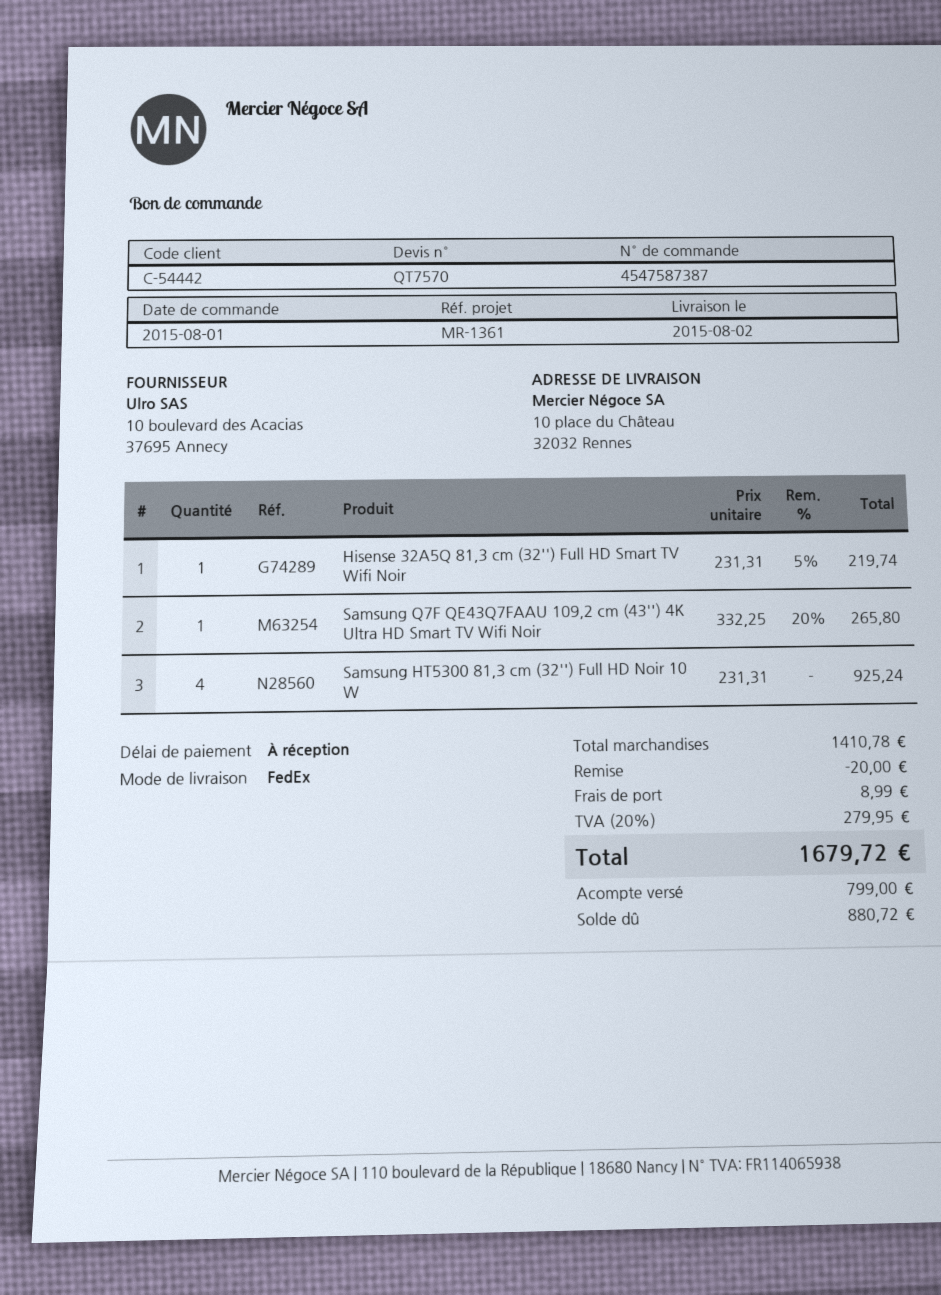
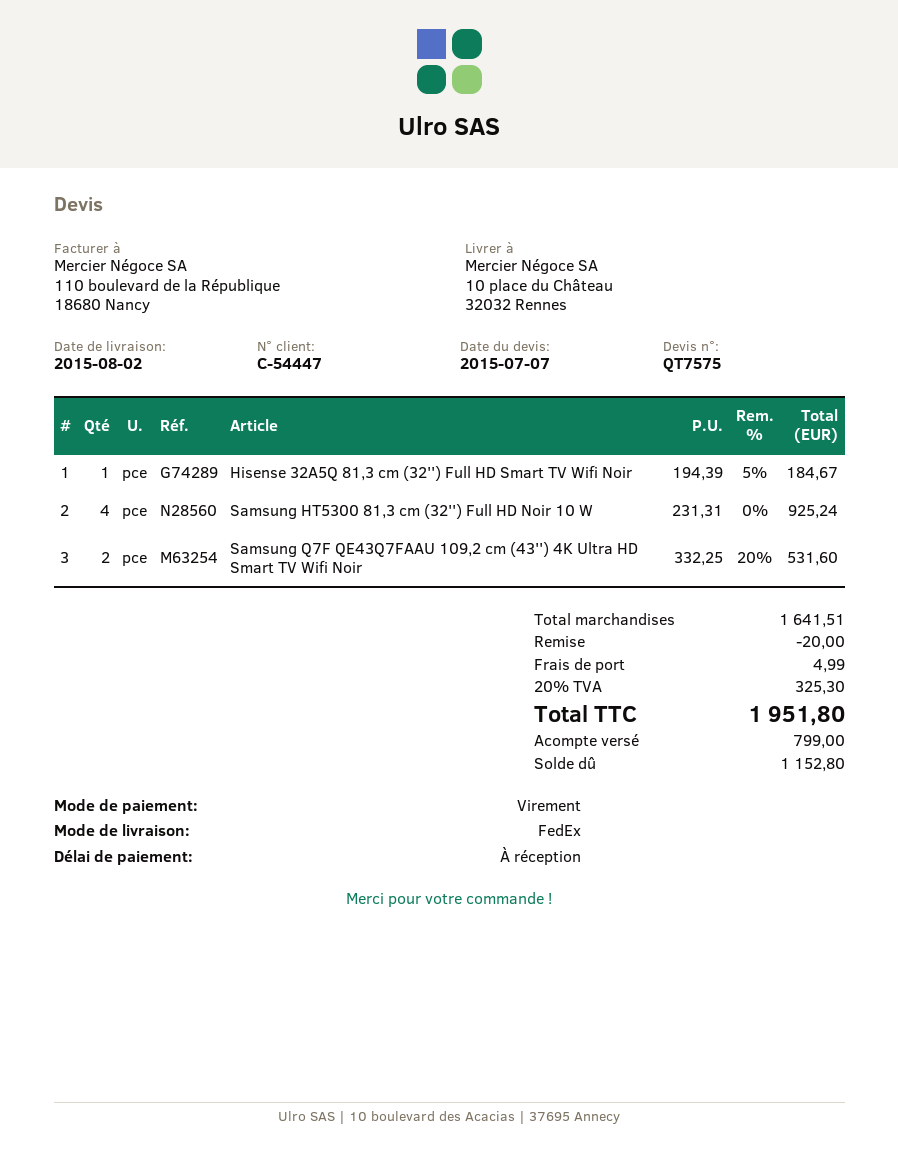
quote number: QT7570 -> QT7575
customer number: C-54442 -> C-54447
Hisense 32A5Q 81,3 cm (32'') Full HD Smart TV Wifi Noir: 1 x 231.31 - 5% = 219.74 -> 1 x 194.39 - 5% = 184.67
Samsung Q7F QE43Q7FAAU 109,2 cm (43'') 4K Ultra HD Smart TV Wifi Noir: 1 x 332.25 - 20% = 265.80 -> 2 x 332.25 - 20% = 531.60
subtotal: 1410.78 -> 1641.51
shipping: 8.99 -> 4.99
tax: 20% = 279.95 -> 20% = 325.30
total: 1679.72 -> 1951.80
balance: 880.72 -> 1152.80

